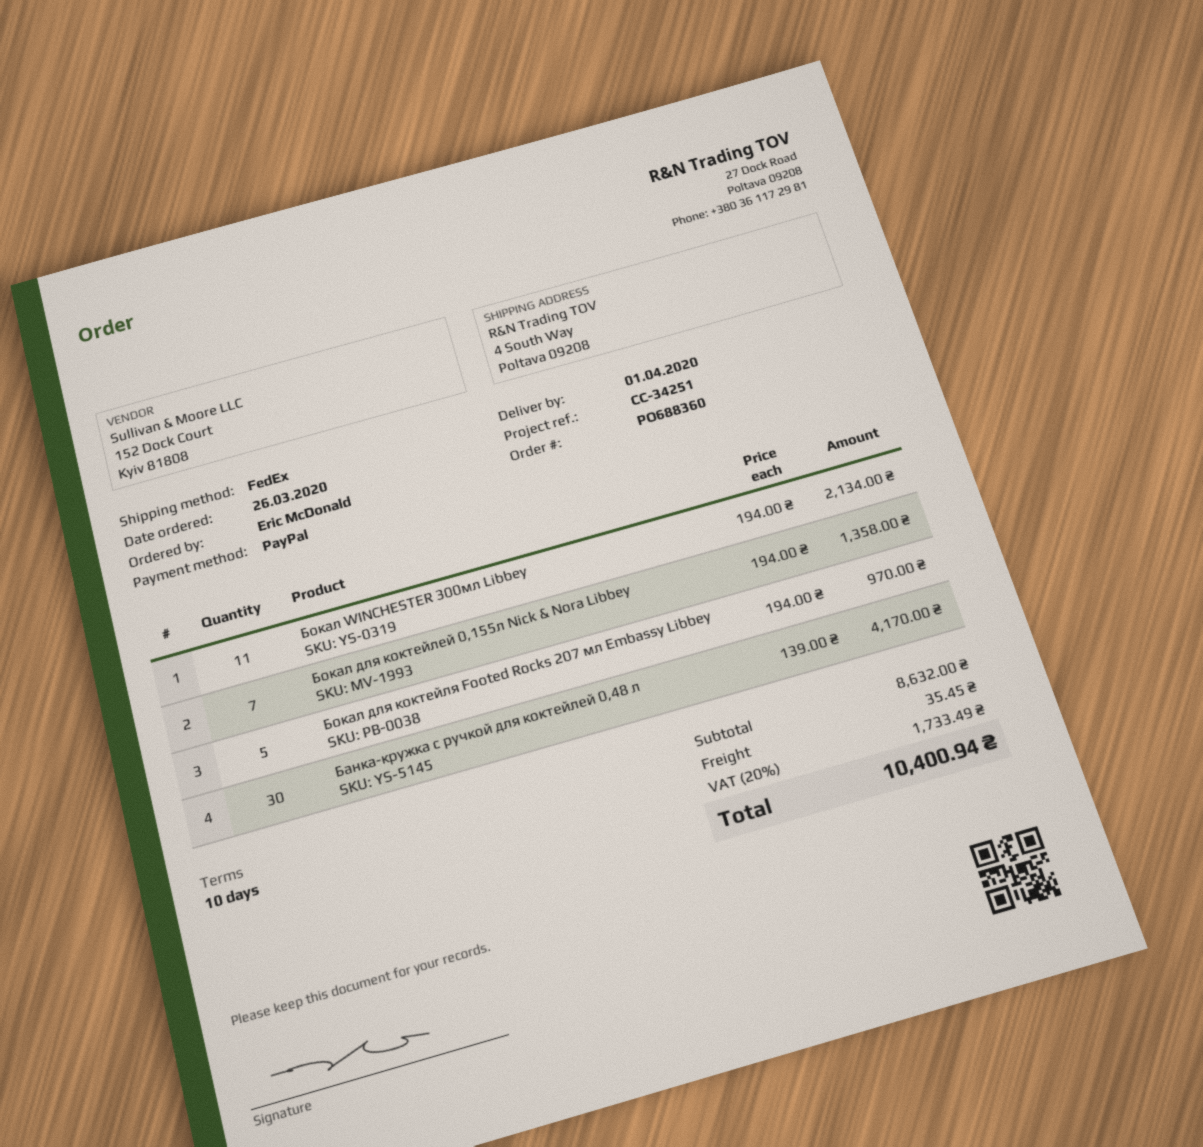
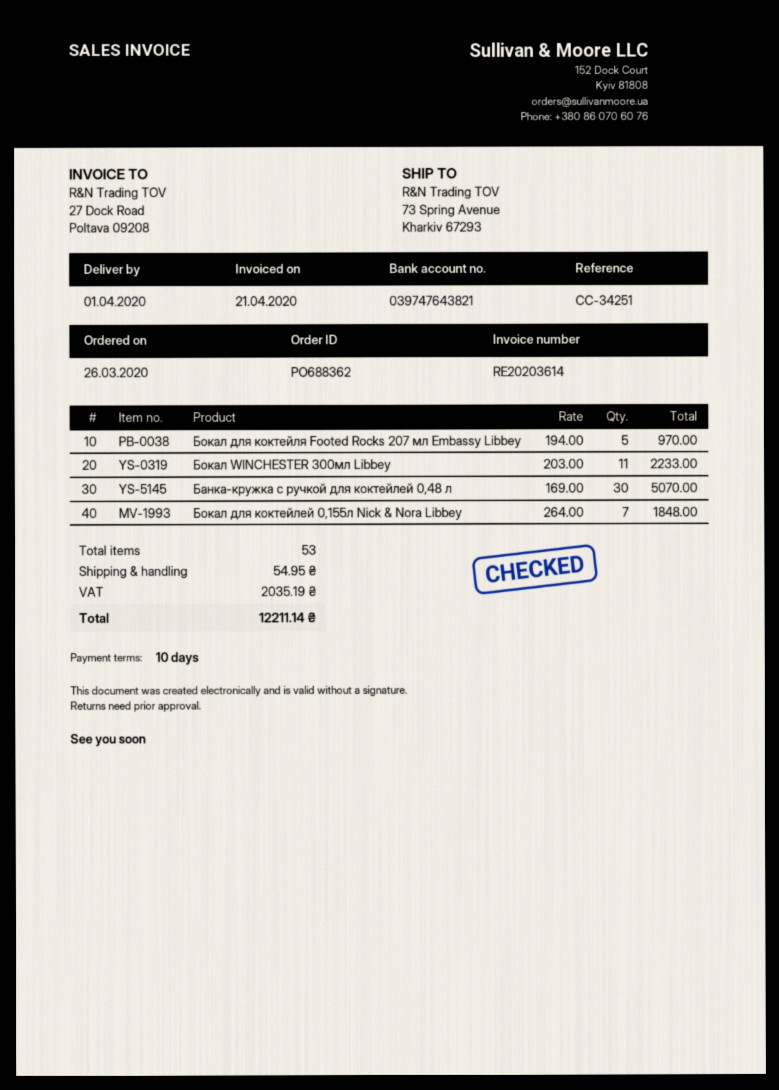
order number: PO688360 -> PO688362
ship to: 4 South Way, Poltava 09208 -> 73 Spring Avenue, Kharkiv 67293
Бокал WINCHESTER 300мл Libbey: 11 x 194.00 = 2134.00 -> 11 x 203.00 = 2233.00
Бокал для коктейлей 0,155л Nick & Nora Libbey: 7 x 194.00 = 1358.00 -> 7 x 264.00 = 1848.00
Банка-кружка c ручкой для коктейлей 0,48 л: 30 x 139.00 = 4170.00 -> 30 x 169.00 = 5070.00
shipping: 35.45 -> 54.95
tax: 1733.49 -> 2035.19
total: 10400.94 -> 12211.14

